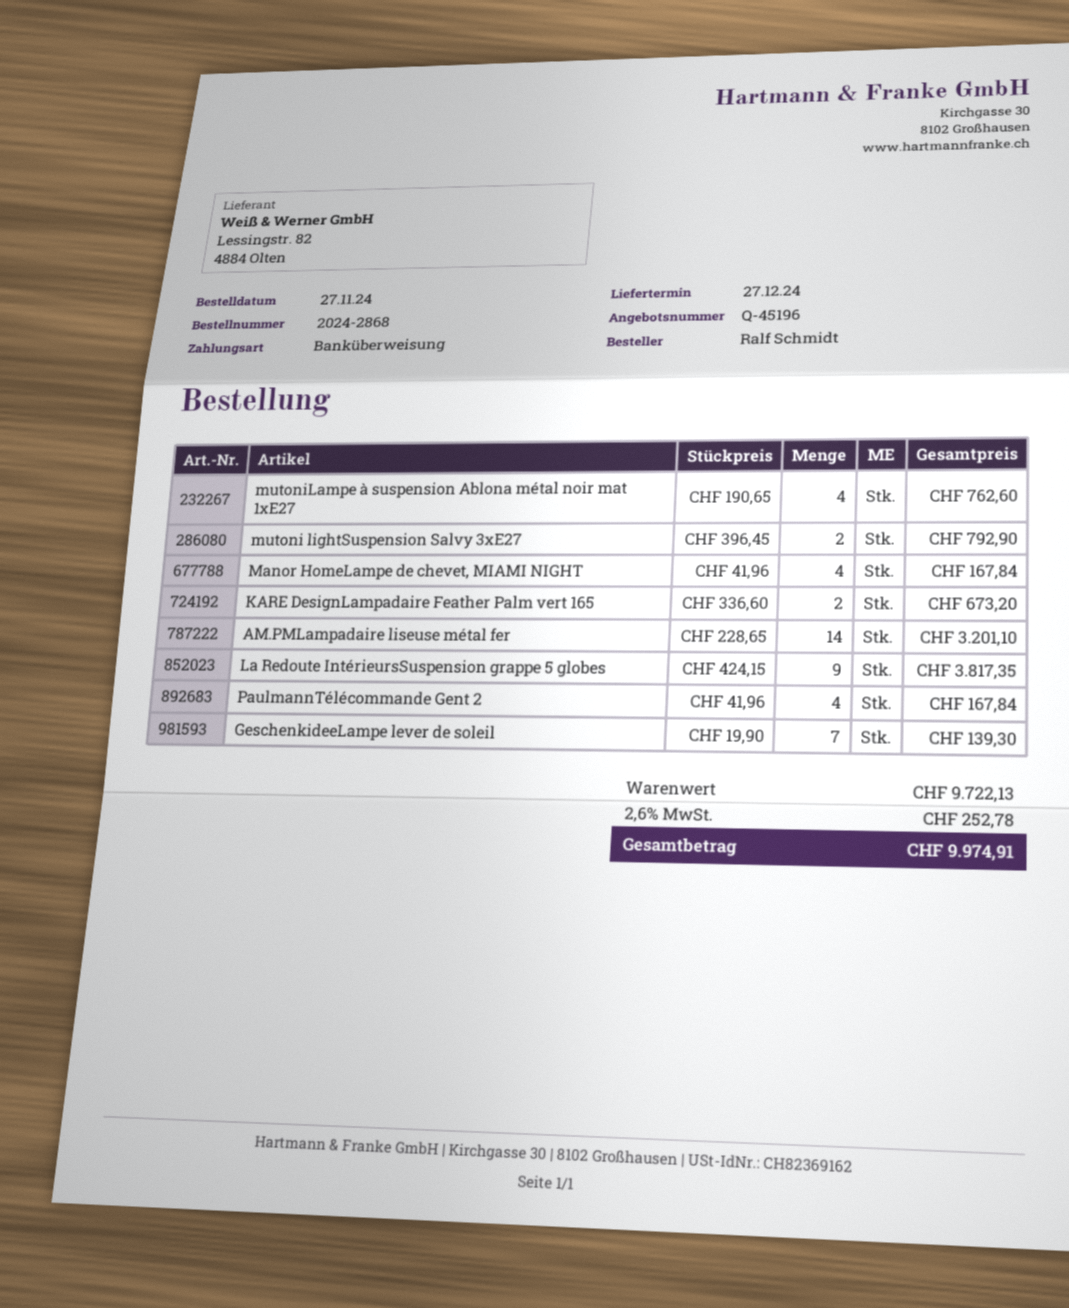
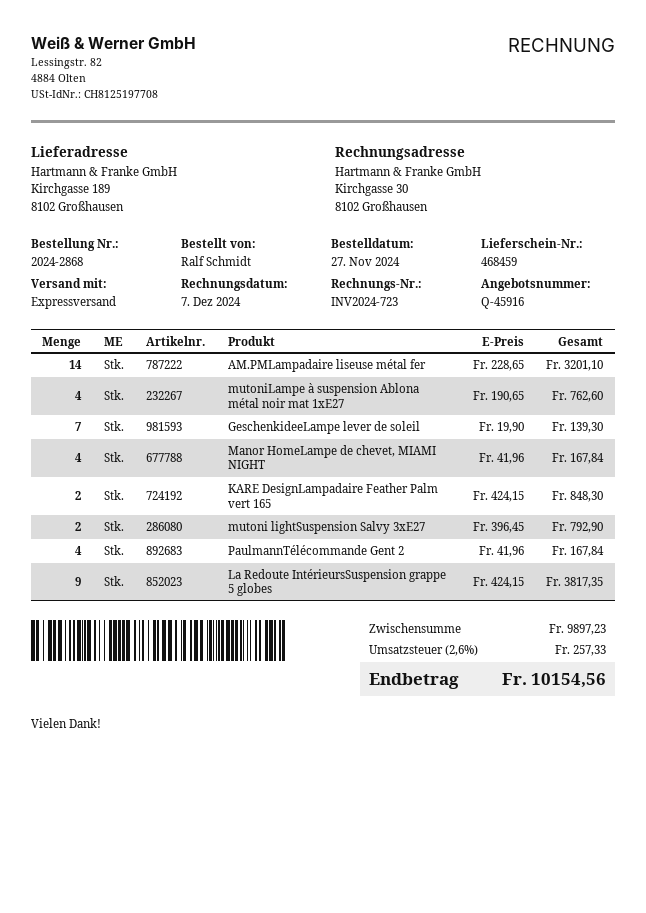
quote number: Q-45196 -> Q-45916
KARE DesignLampadaire Feather Palm vert 165: 2 x 336.60 = 673.20 -> 2 x 424.15 = 848.30
subtotal: 9722.13 -> 9897.23
tax: 2.6% = 252.78 -> 2.6% = 257.33
total: 9974.91 -> 10154.56

